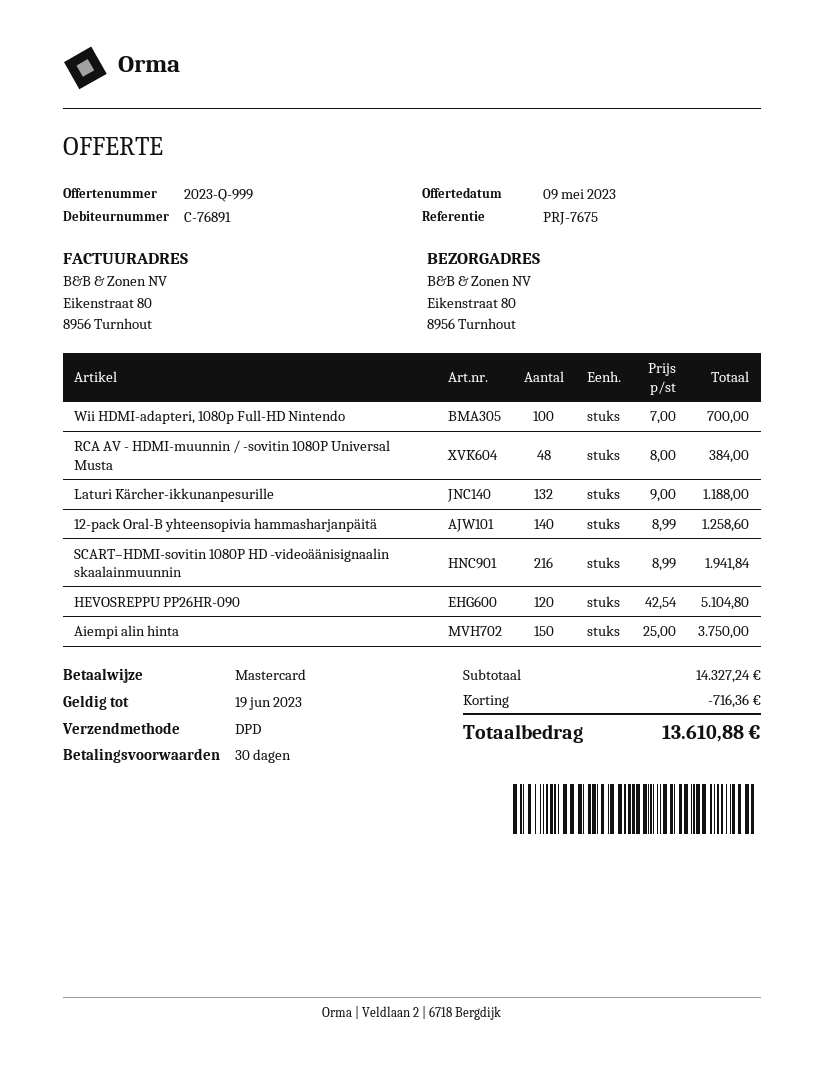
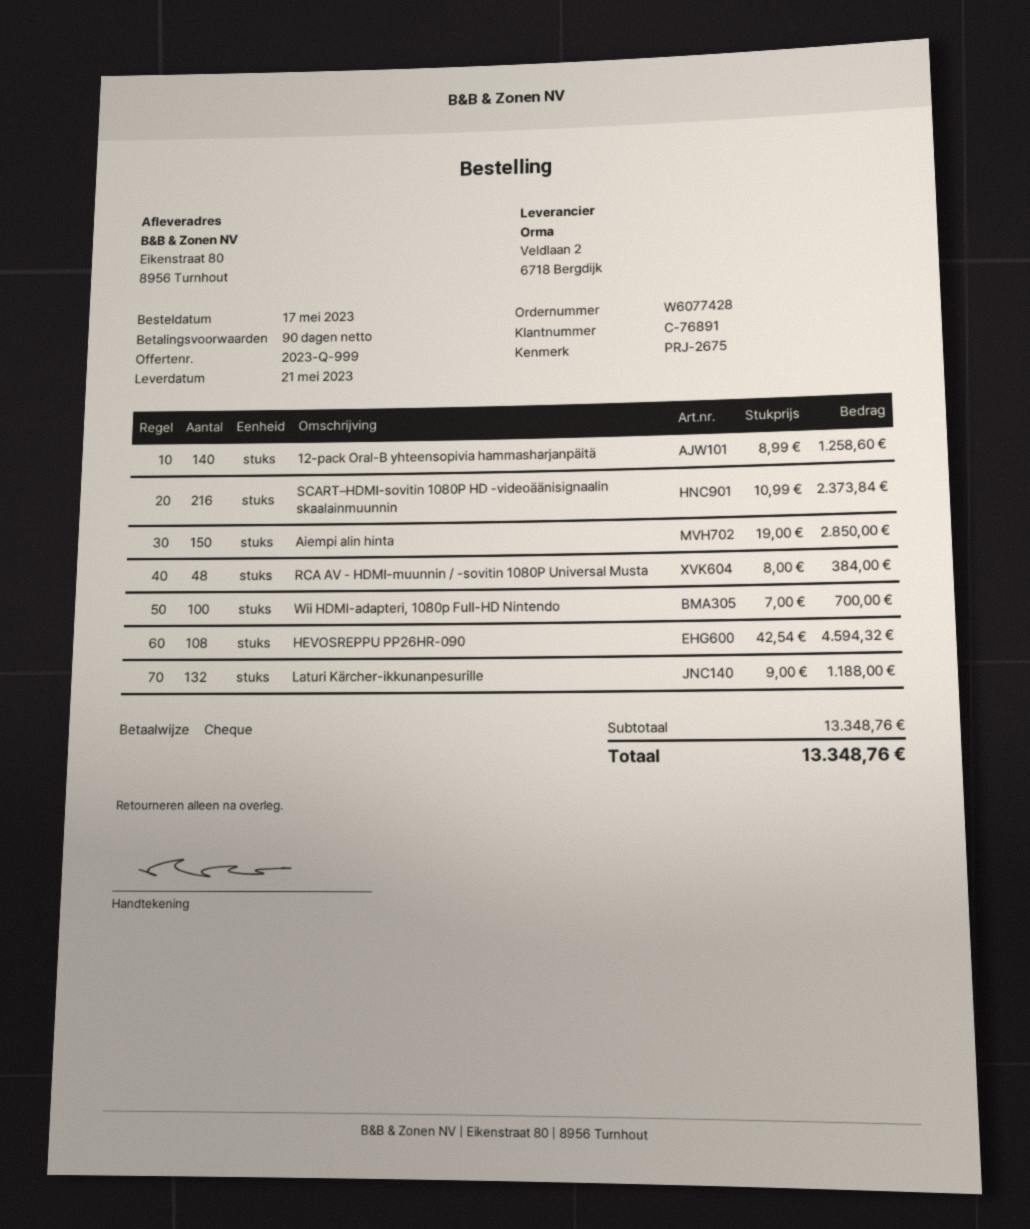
payment terms: 30 days -> 90 days
reference: PRJ-7675 -> PRJ-2675
payment method: Mastercard -> cheque
SCART–HDMI-sovitin 1080P HD -videoäänisignaalin skaalainmuunnin: 216 x 8.99 = 1941.84 -> 216 x 10.99 = 2373.84
HEVOSREPPU PP26HR-090: 120 x 42.54 = 5104.80 -> 108 x 42.54 = 4594.32
Aiempi alin hinta: 150 x 25.00 = 3750.00 -> 150 x 19.00 = 2850.00
subtotal: 14327.24 -> 13348.76
discount: 716.36 -> none
total: 13610.88 -> 13348.76

